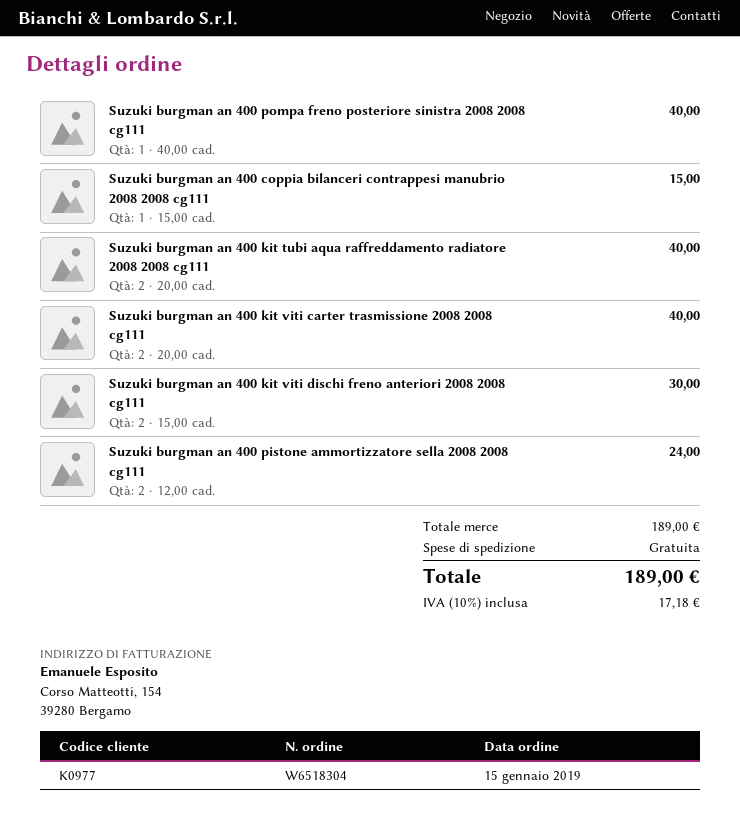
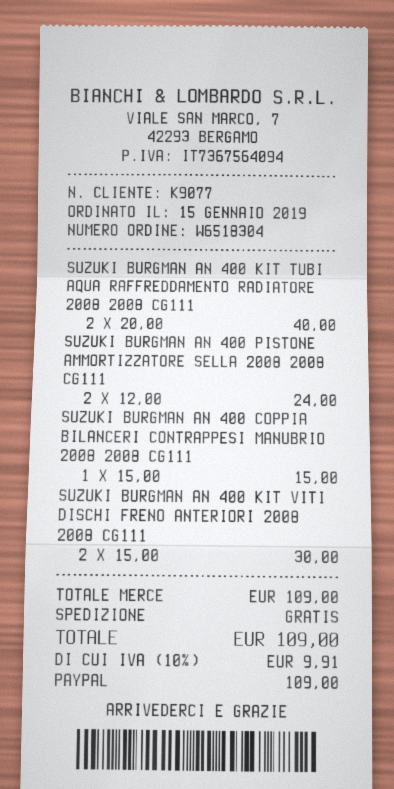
customer number: K0977 -> K9077
Suzuki burgman an 400 pompa freno posteriore sinistra 2008 2008 cg111: 1 x 40.00 = 40.00 -> none
Suzuki burgman an 400 kit viti carter trasmissione 2008 2008 cg111: 2 x 20.00 = 40.00 -> none
subtotal: 189.00 -> 109.00
tax: 10% = 17.18 -> 10% = 9.91
total: 189.00 -> 109.00

